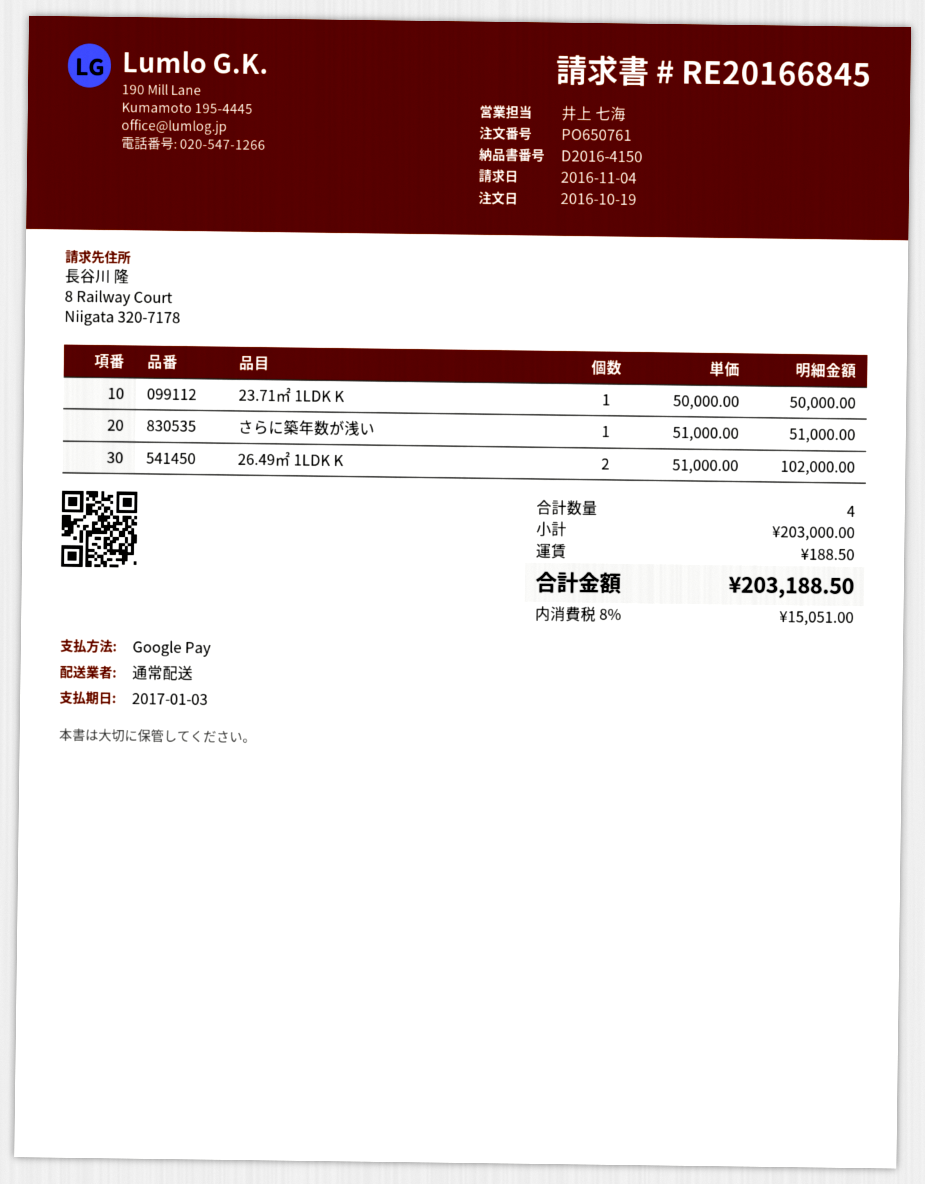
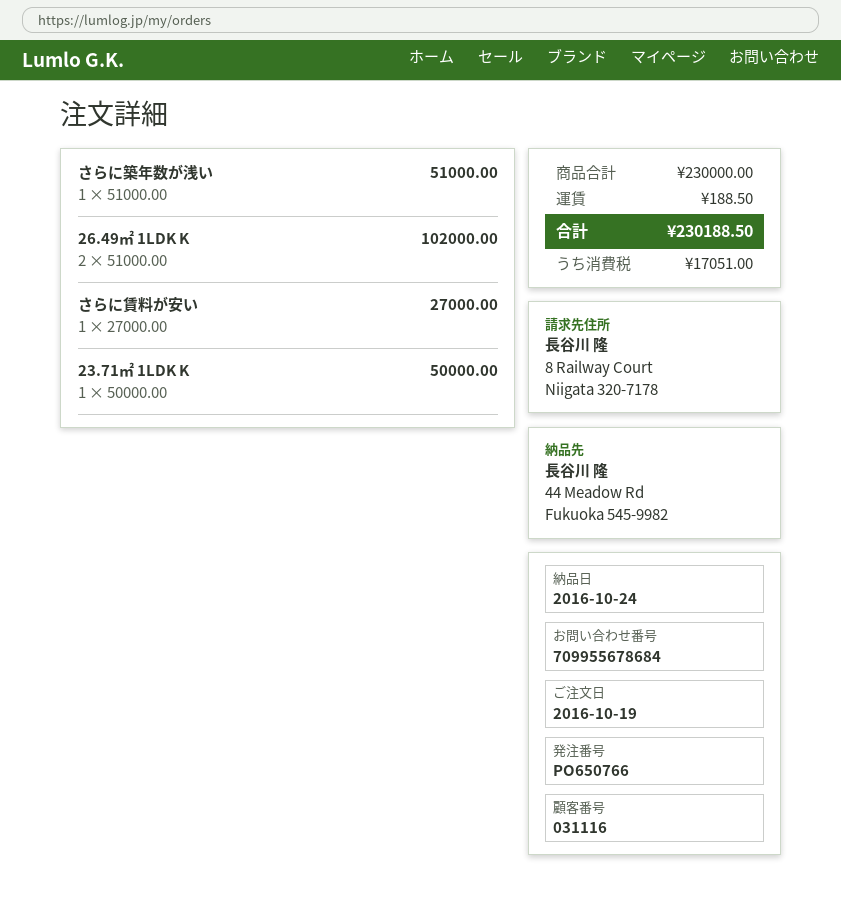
order number: PO650761 -> PO650766
さらに賃料が安い: none -> 1 x 27000.00 = 27000.00
subtotal: 203000.00 -> 230000.00
tax: 15051.00 -> 17051.00
total: 203188.50 -> 230188.50

